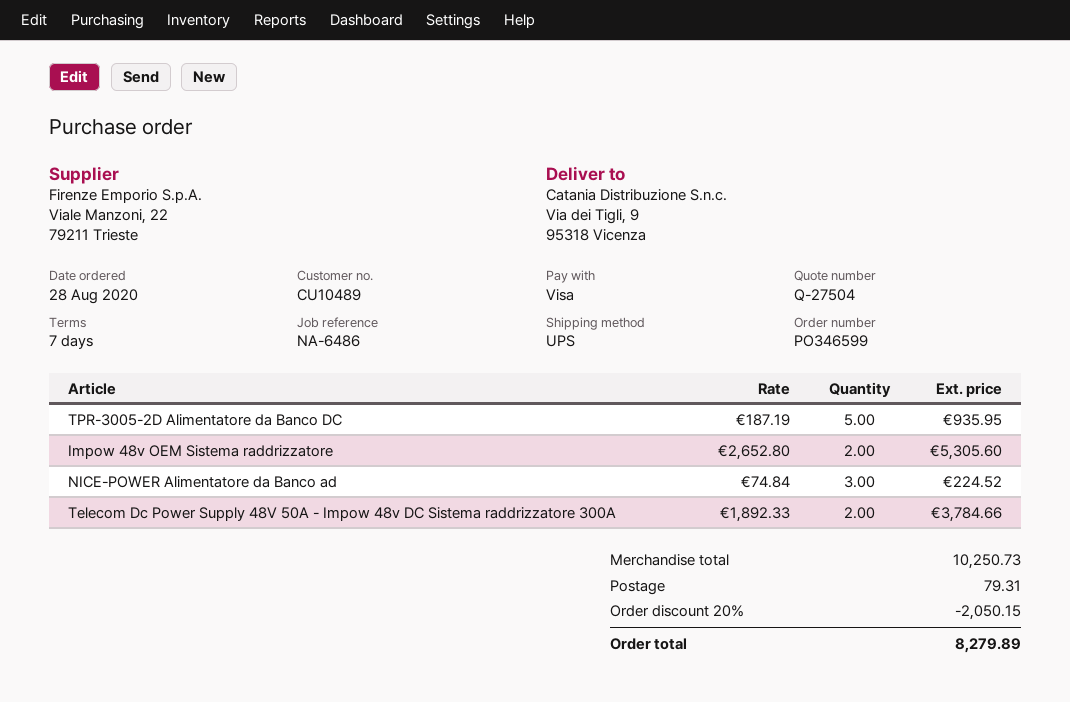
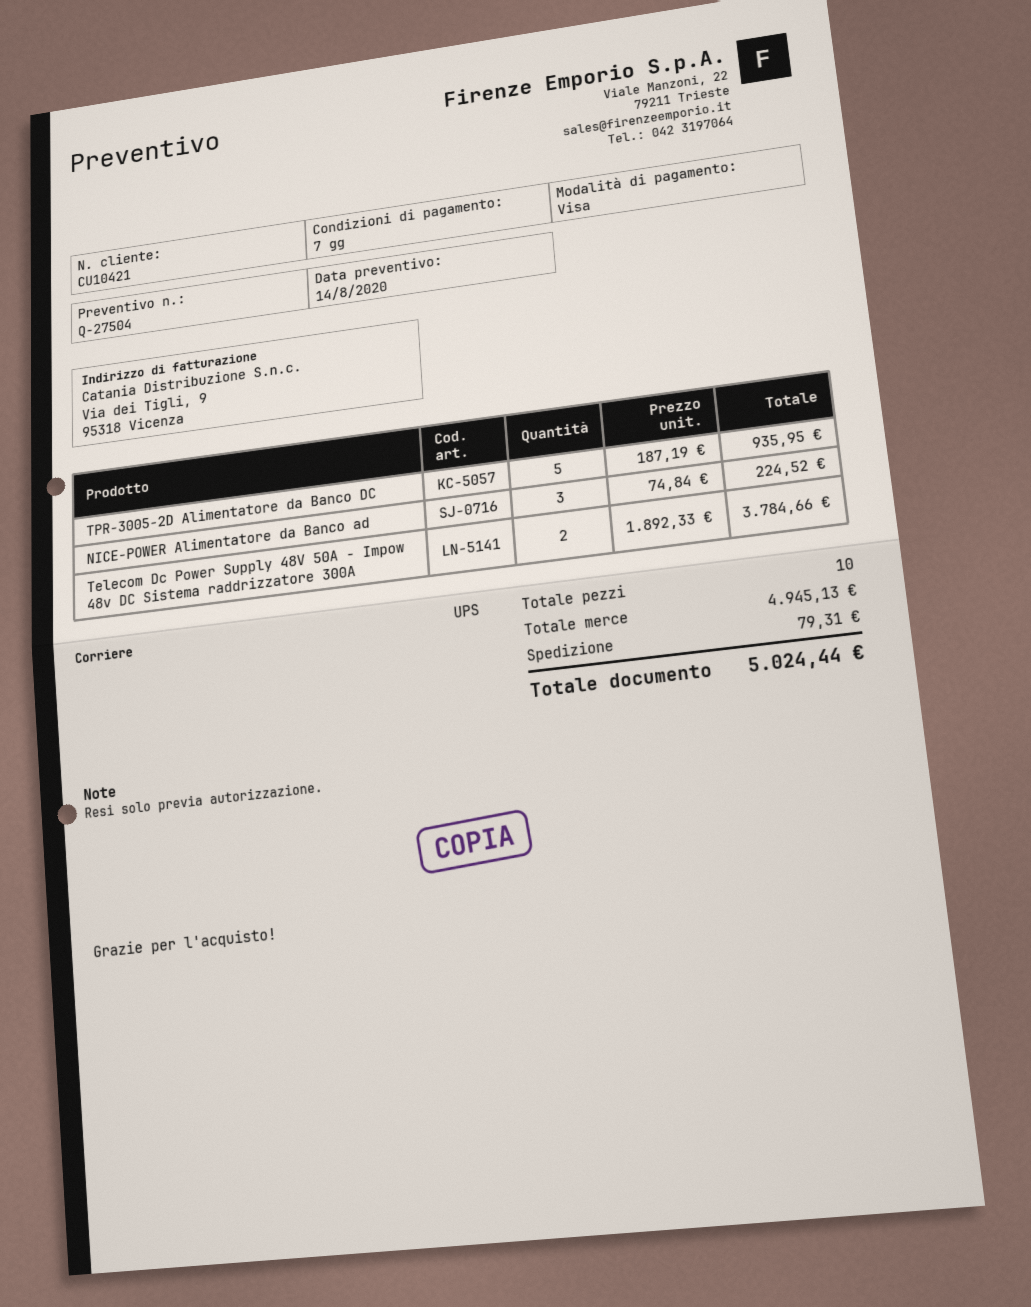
customer number: CU10489 -> CU10421
Impow 48v OEM Sistema raddrizzatore: 2 x 2652.80 = 5305.60 -> none
subtotal: 10250.73 -> 4945.13
discount: 20% = 2050.15 -> none
total: 8279.89 -> 5024.44

